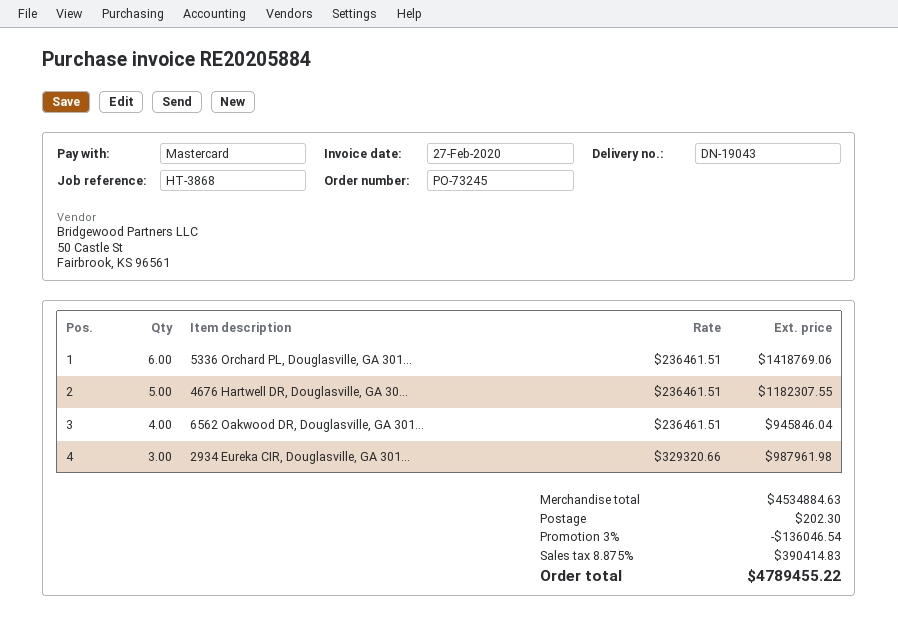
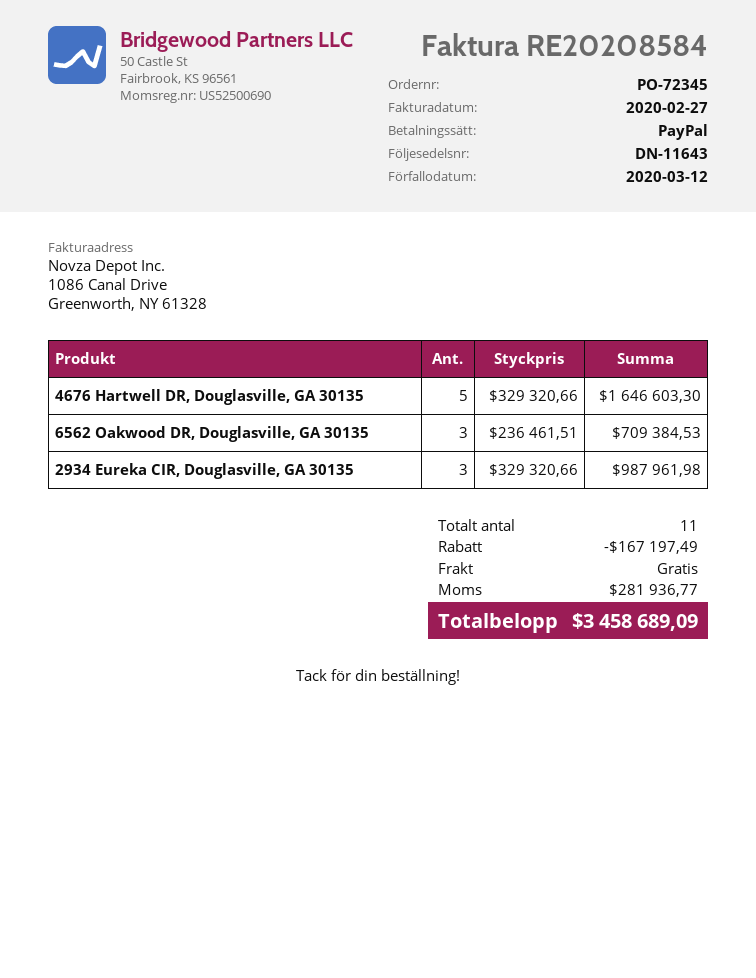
order number: PO-73245 -> PO-72345
delivery note number: DN-19043 -> DN-11643
invoice number: RE20205884 -> RE20208584
payment method: Mastercard -> PayPal
5336 Orchard PL, Douglasville, GA 301...: 6 x 236461.51 = 1418769.06 -> none
4676 Hartwell DR, Douglasville, GA 30...: 5 x 236461.51 = 1182307.55 -> 5 x 329320.66 = 1646603.30
6562 Oakwood DR, Douglasville, GA 301...: 4 x 236461.51 = 945846.04 -> 3 x 236461.51 = 709384.53
discount: 136046.54 -> 167197.49
shipping: 202.30 -> 0.00
tax: 390414.83 -> 281936.77
total: 4789455.22 -> 3458689.09

